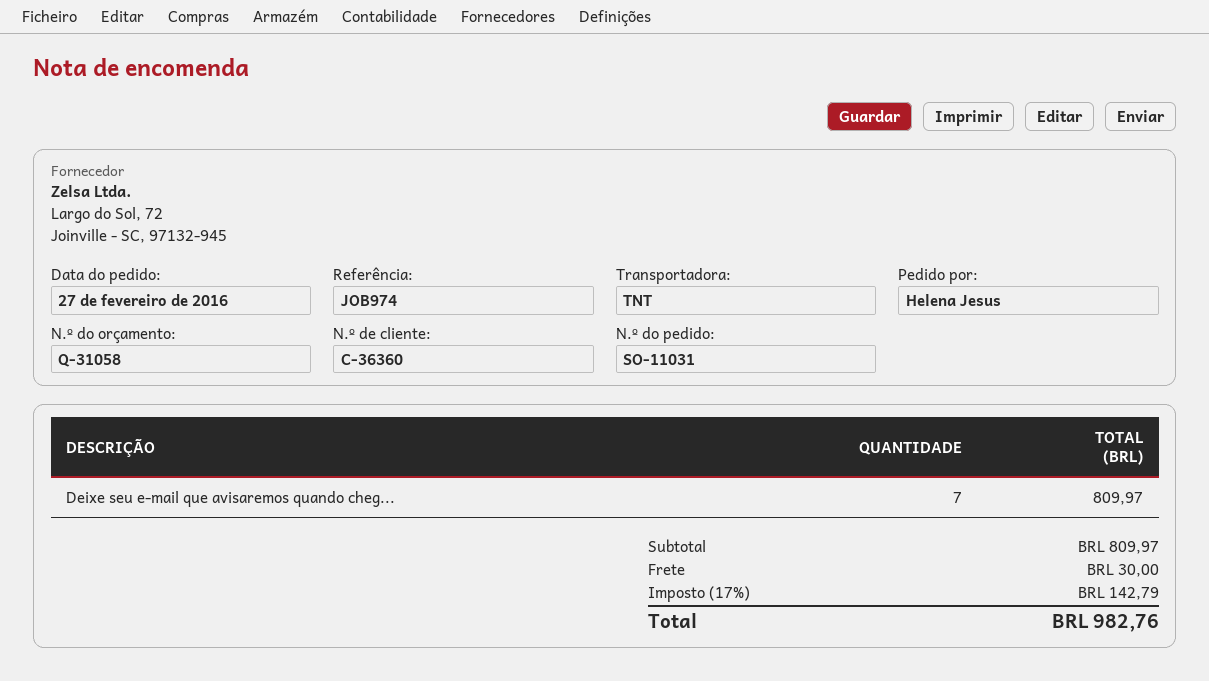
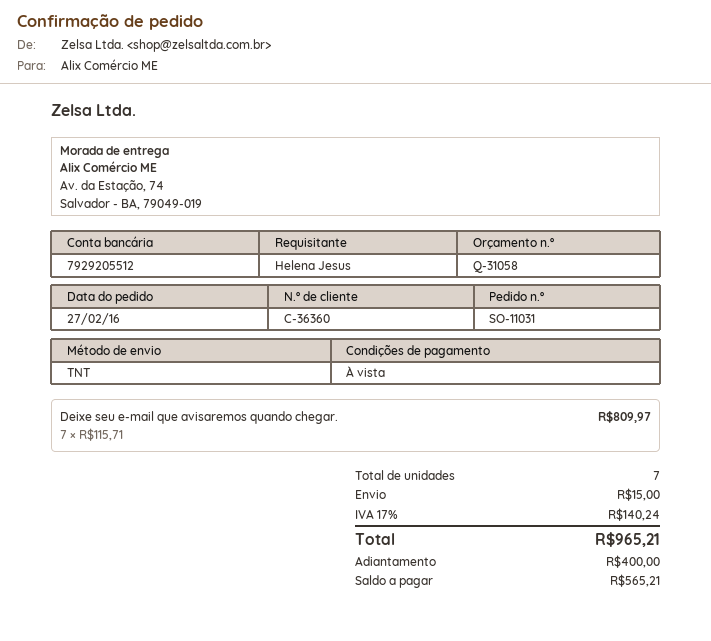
shipping: 30.00 -> 15.00
tax: 17% = 142.79 -> 17% = 140.24
total: 982.76 -> 965.21

